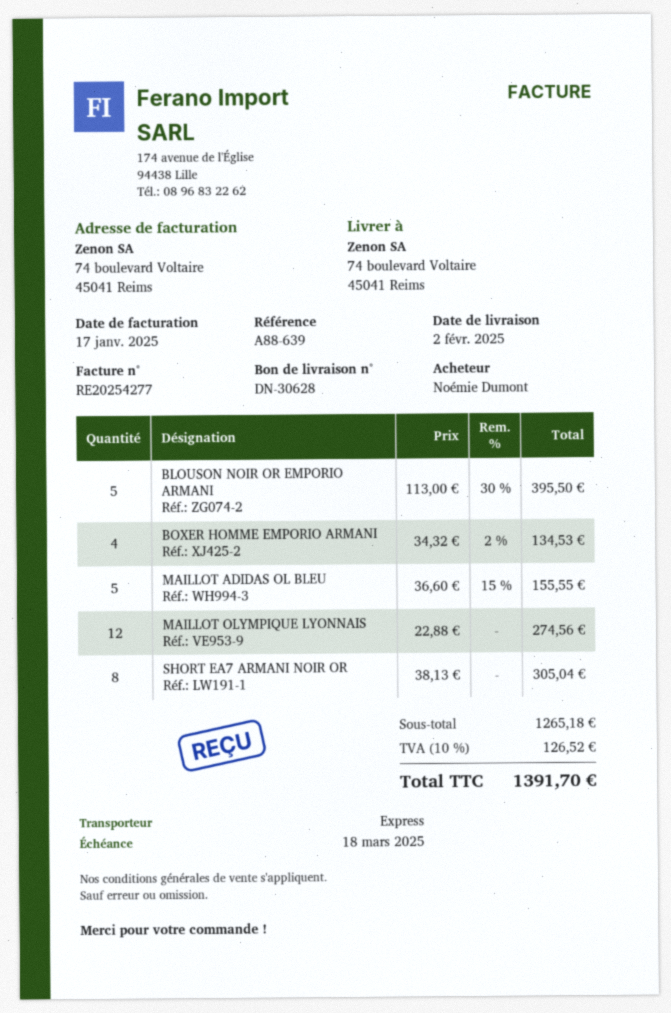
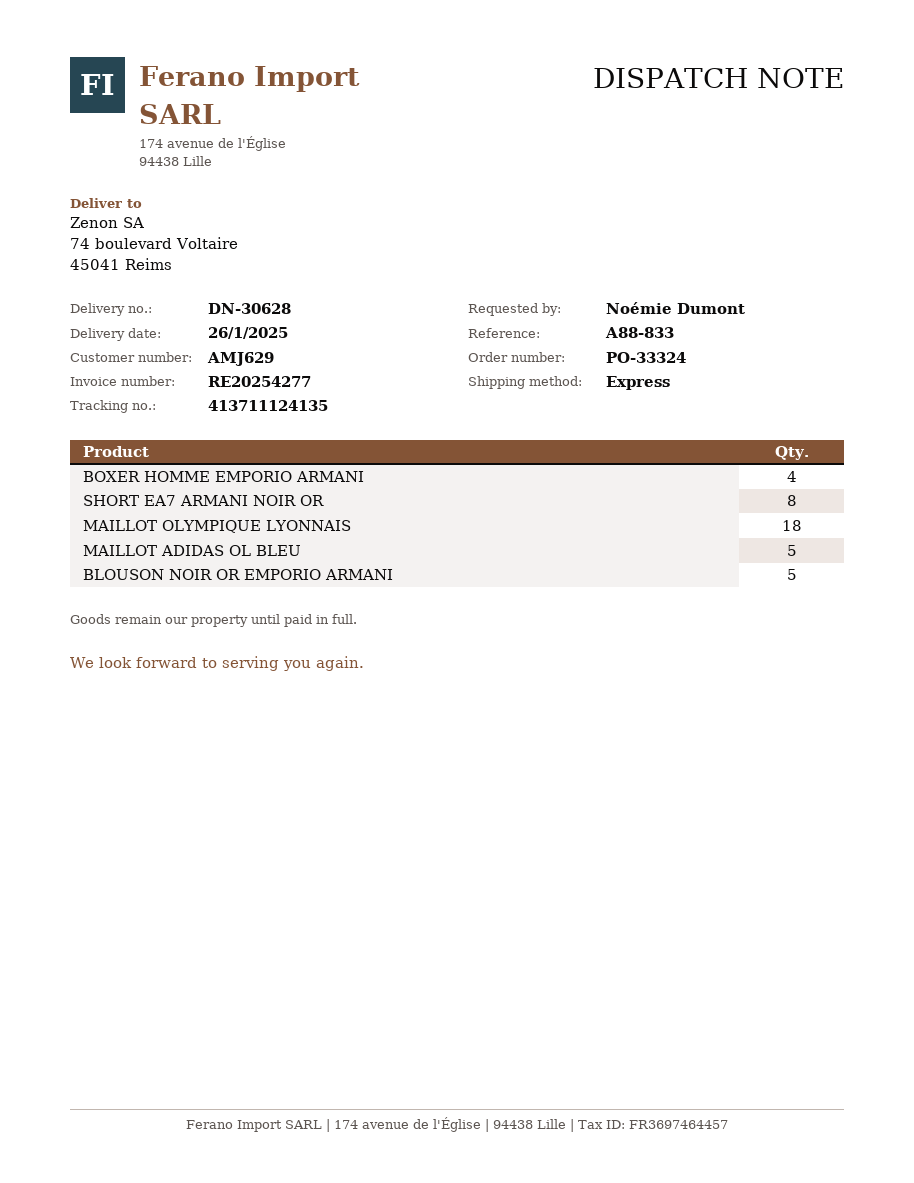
delivery date: 2025-02-02 -> 2025-01-26
reference: A88-639 -> A88-833
MAILLOT OLYMPIQUE LYONNAIS: 12 -> 18

